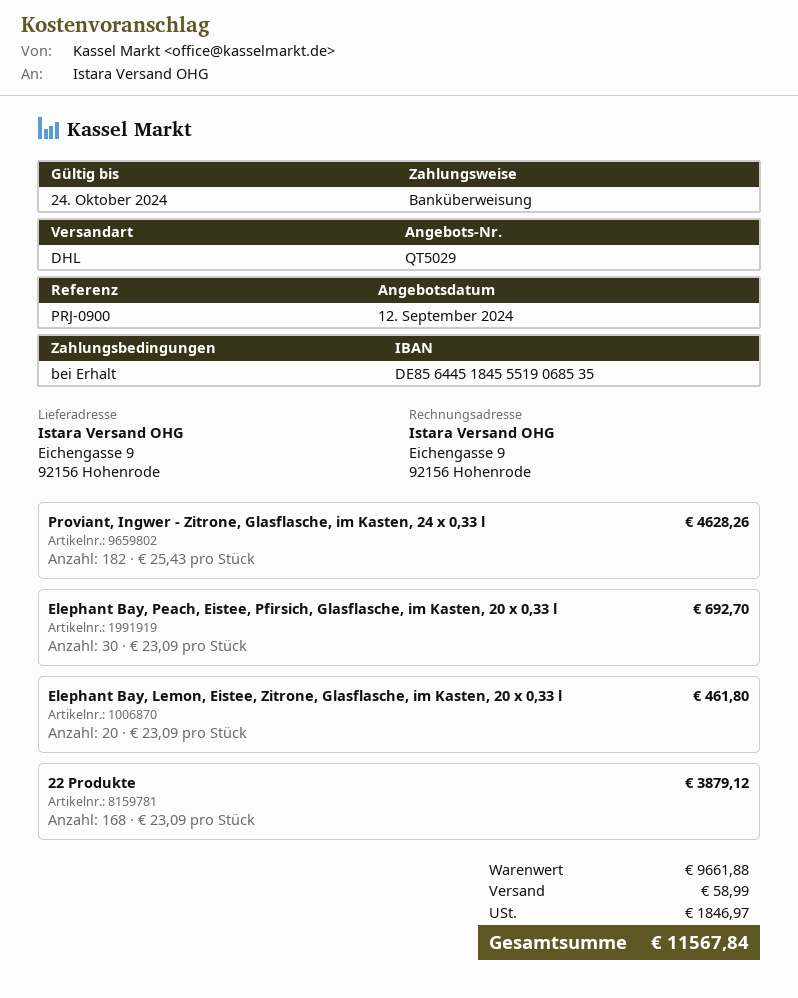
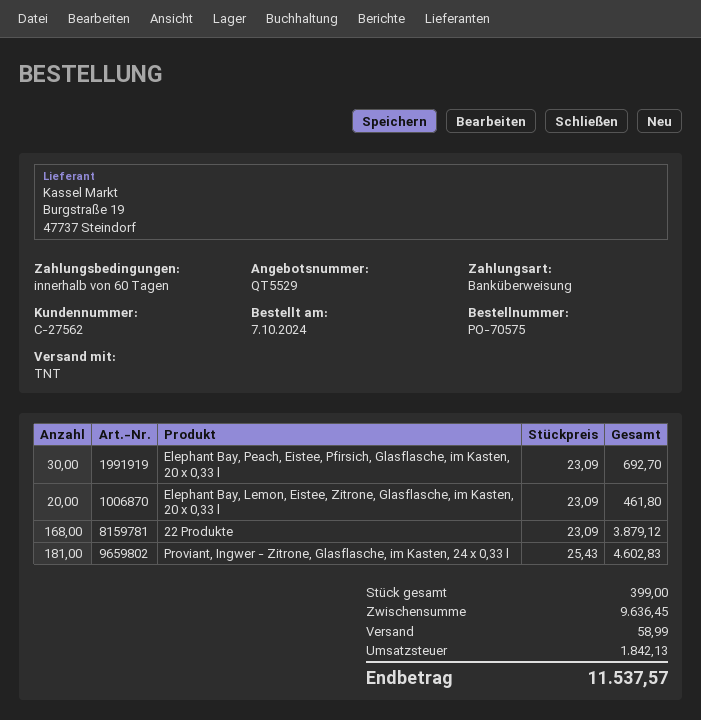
quote number: QT5029 -> QT5529
payment terms: on receipt -> 60 days
shipping method: DHL -> TNT
Proviant, Ingwer - Zitrone, Glasflasche, im Kasten, 24 x 0,33 l: 182 x 25.43 = 4628.26 -> 181 x 25.43 = 4602.83
subtotal: 9661.88 -> 9636.45
tax: 1846.97 -> 1842.13
total: 11567.84 -> 11537.57

